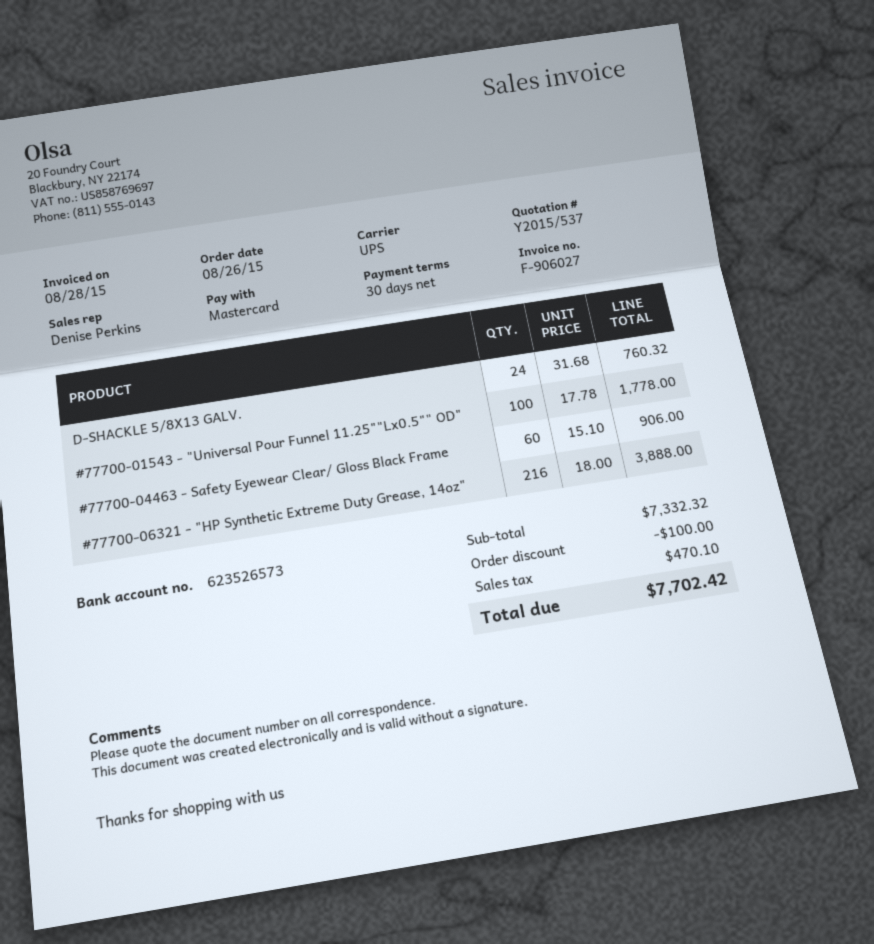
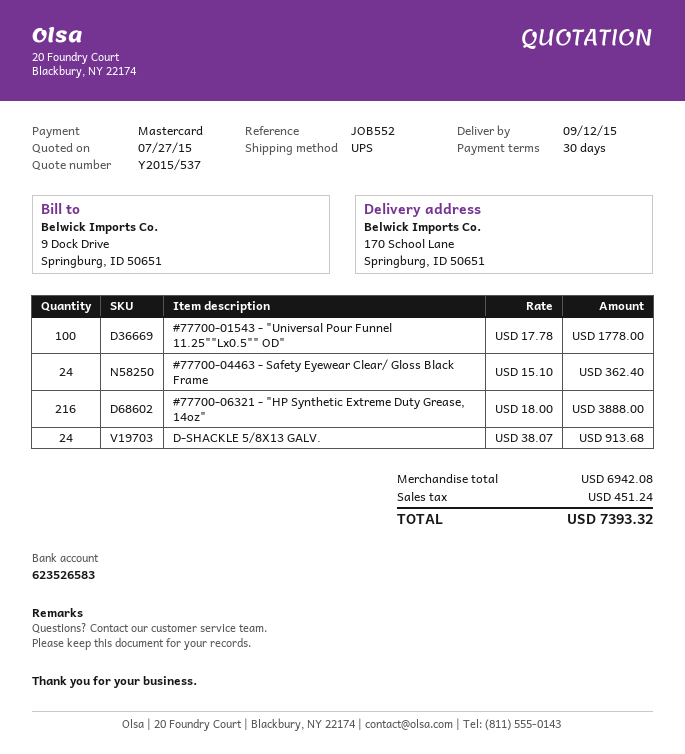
bank account: 623526573 -> 623526583
D-SHACKLE 5/8X13 GALV.: 24 x 31.68 = 760.32 -> 24 x 38.07 = 913.68
#77700-04463 - Safety Eyewear Clear/ Gloss Black Frame: 60 x 15.10 = 906.00 -> 24 x 15.10 = 362.40
subtotal: 7332.32 -> 6942.08
discount: 100.00 -> none
tax: 470.10 -> 451.24
total: 7702.42 -> 7393.32

